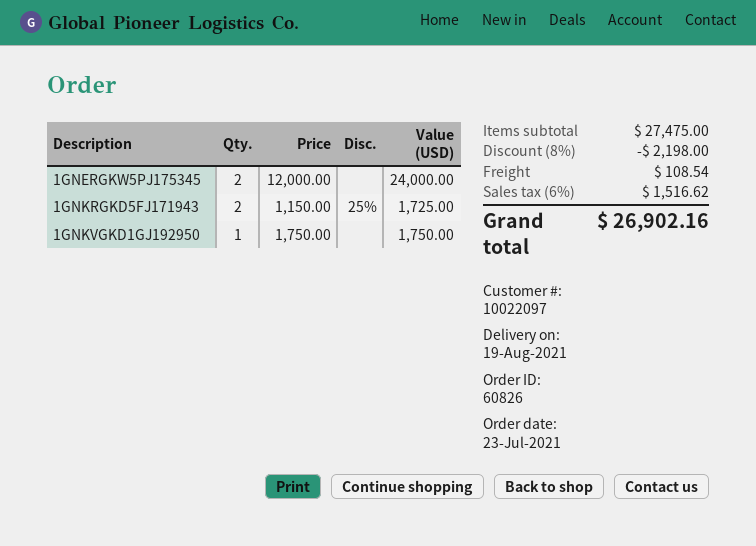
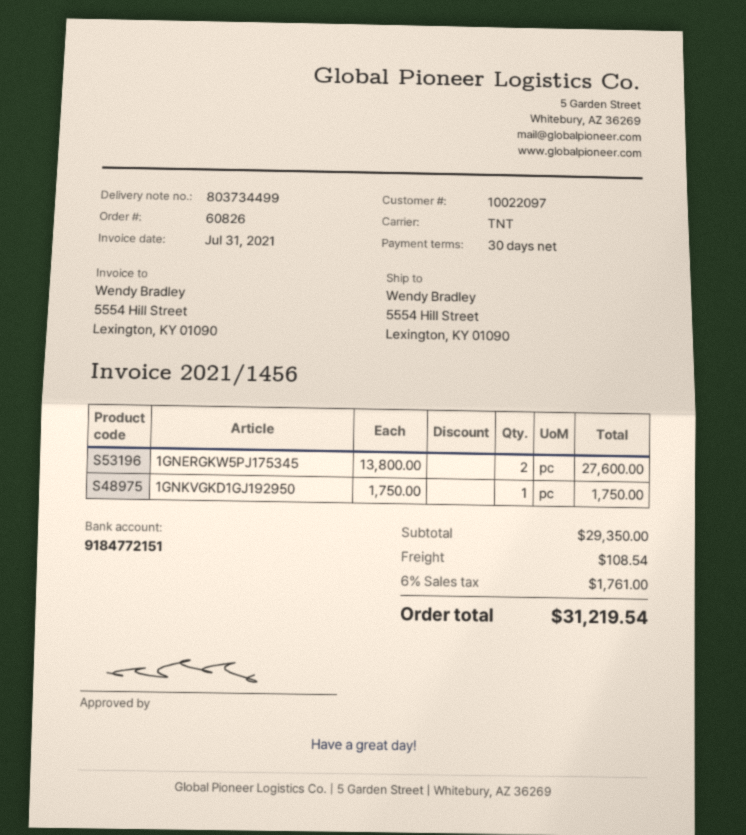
1GNERGKW5PJ175345: 2 x 12000.00 = 24000.00 -> 2 x 13800.00 = 27600.00
1GNKRGKD5FJ171943: 2 x 1150.00 - 25% = 1725.00 -> none
subtotal: 27475.00 -> 29350.00
discount: 8% = 2198.00 -> none
tax: 6% = 1516.62 -> 6% = 1761.00
total: 26902.16 -> 31219.54

